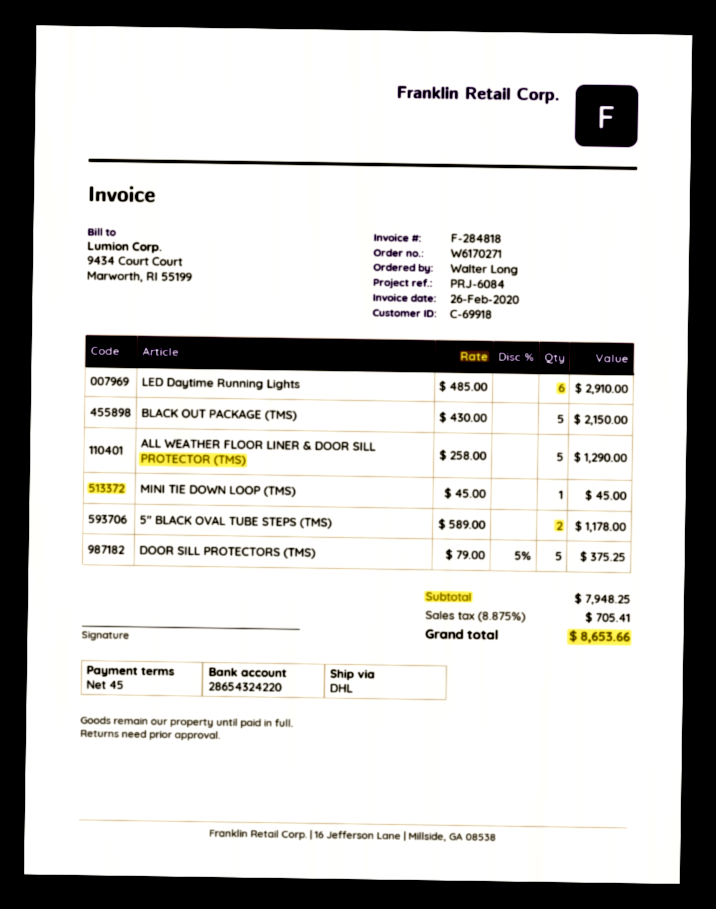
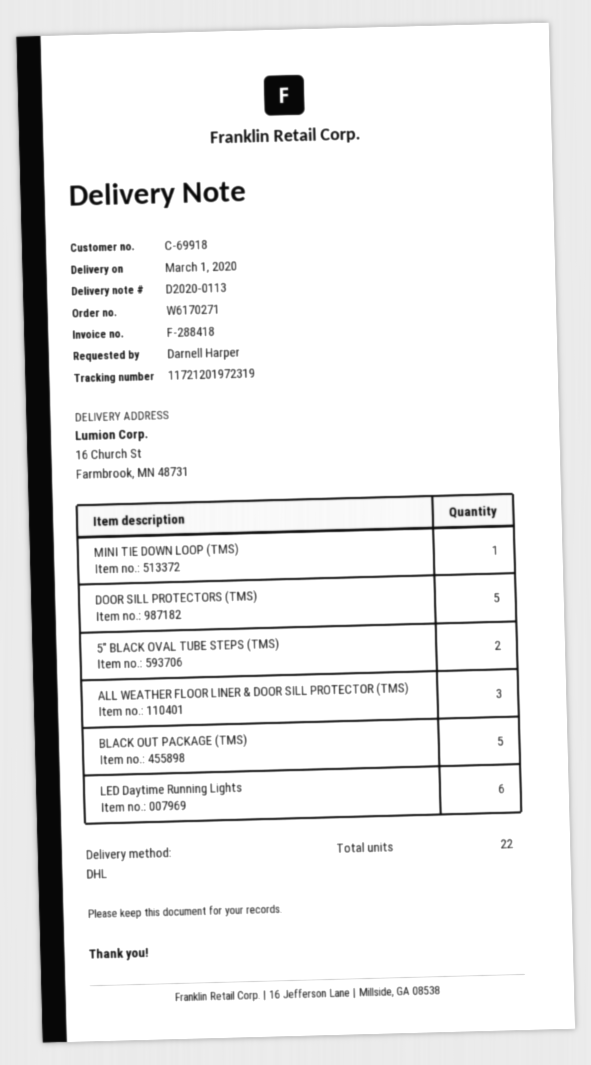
invoice number: F-284818 -> F-288418
ordered by: Walter Long -> Darnell Harper
ALL WEATHER FLOOR LINER & DOOR SILL PROTECTOR (TMS): 5 -> 3

